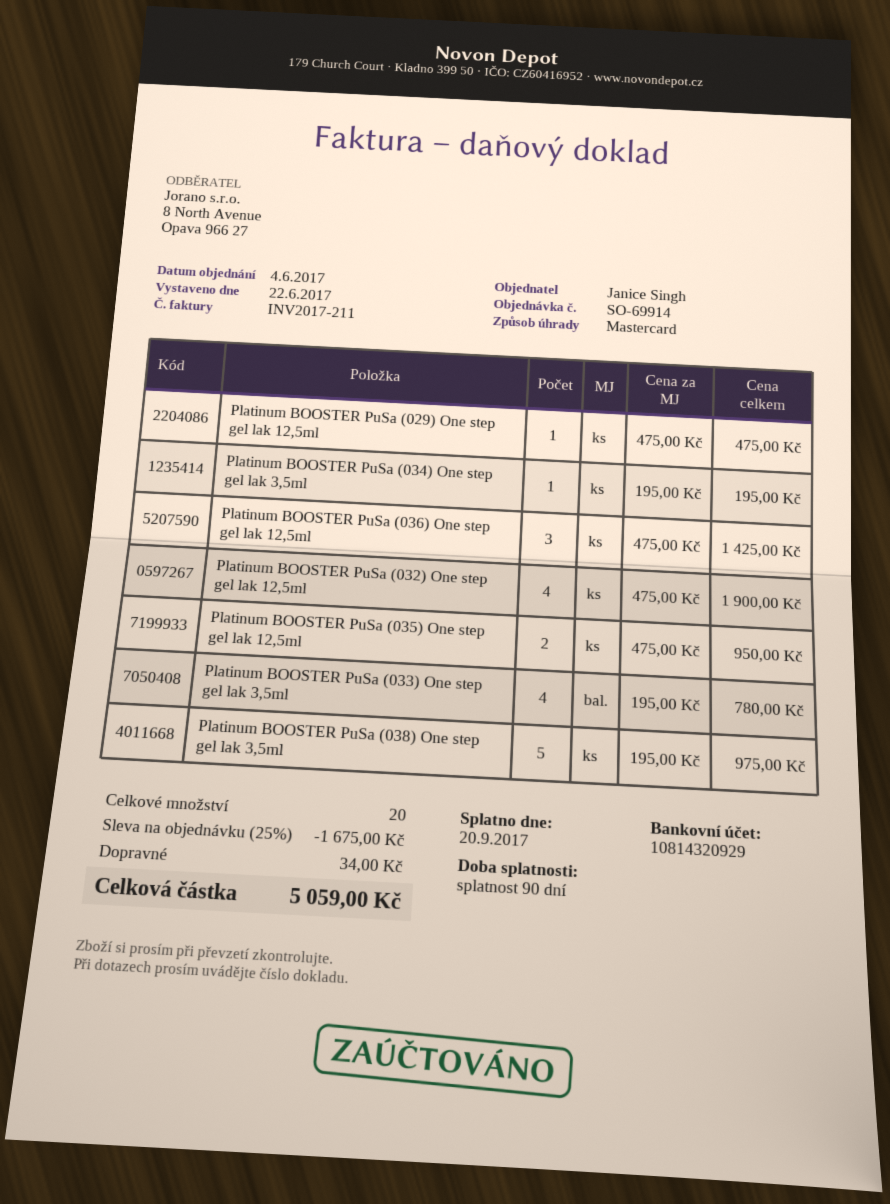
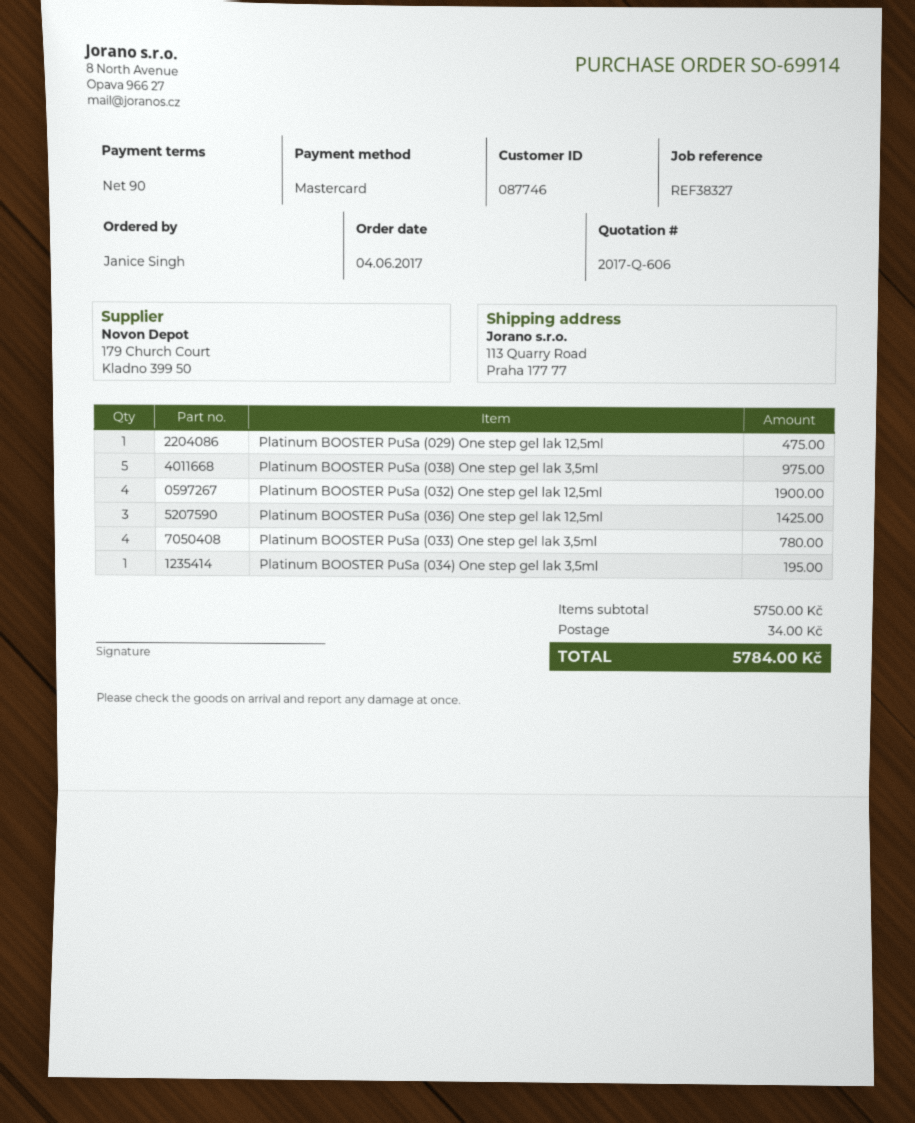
Platinum BOOSTER PuSa (035) One step gel lak 12,5ml: 2 for 950.00 -> none
discount: 25% = 1675.00 -> none
total: 5059.00 -> 5784.00

